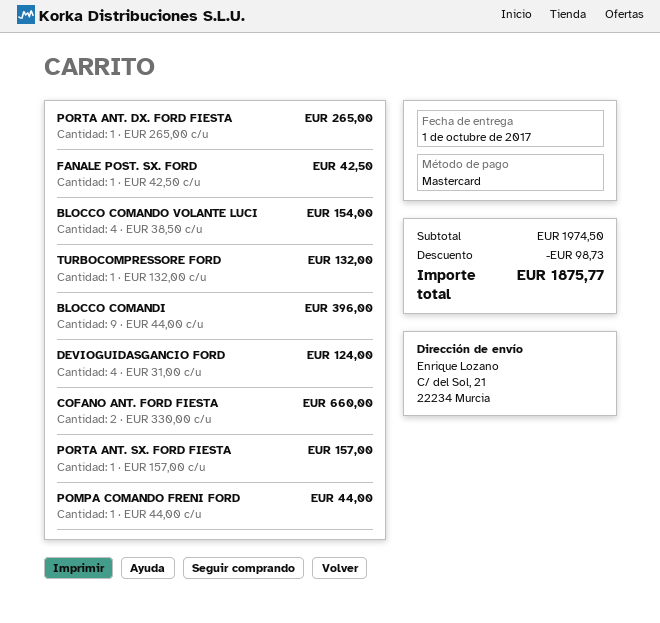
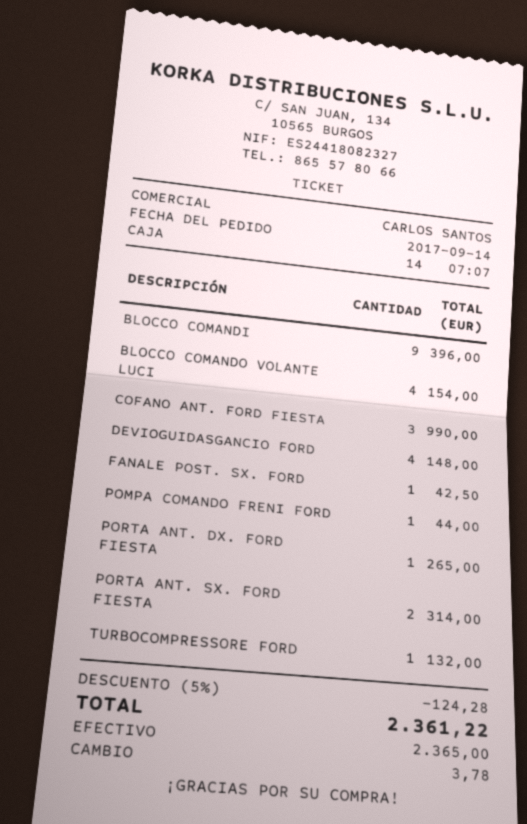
payment method: Mastercard -> cash
DEVIOGUIDASGANCIO FORD: 4 for 124.00 -> 4 for 148.00
COFANO ANT. FORD FIESTA: 2 for 660.00 -> 3 for 990.00
PORTA ANT. SX. FORD FIESTA: 1 for 157.00 -> 2 for 314.00
discount: 98.73 -> 124.28
total: 1875.77 -> 2361.22

